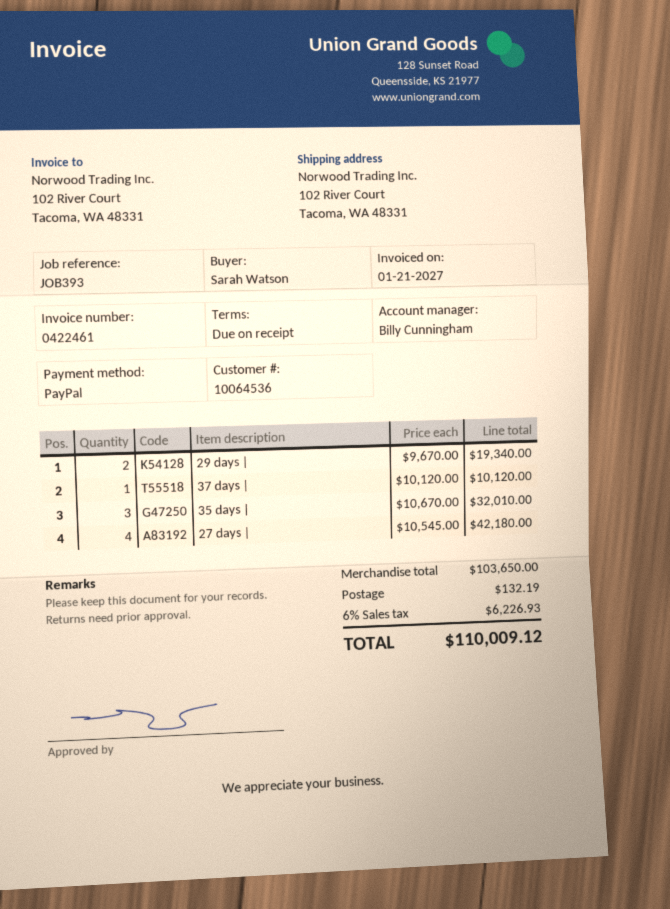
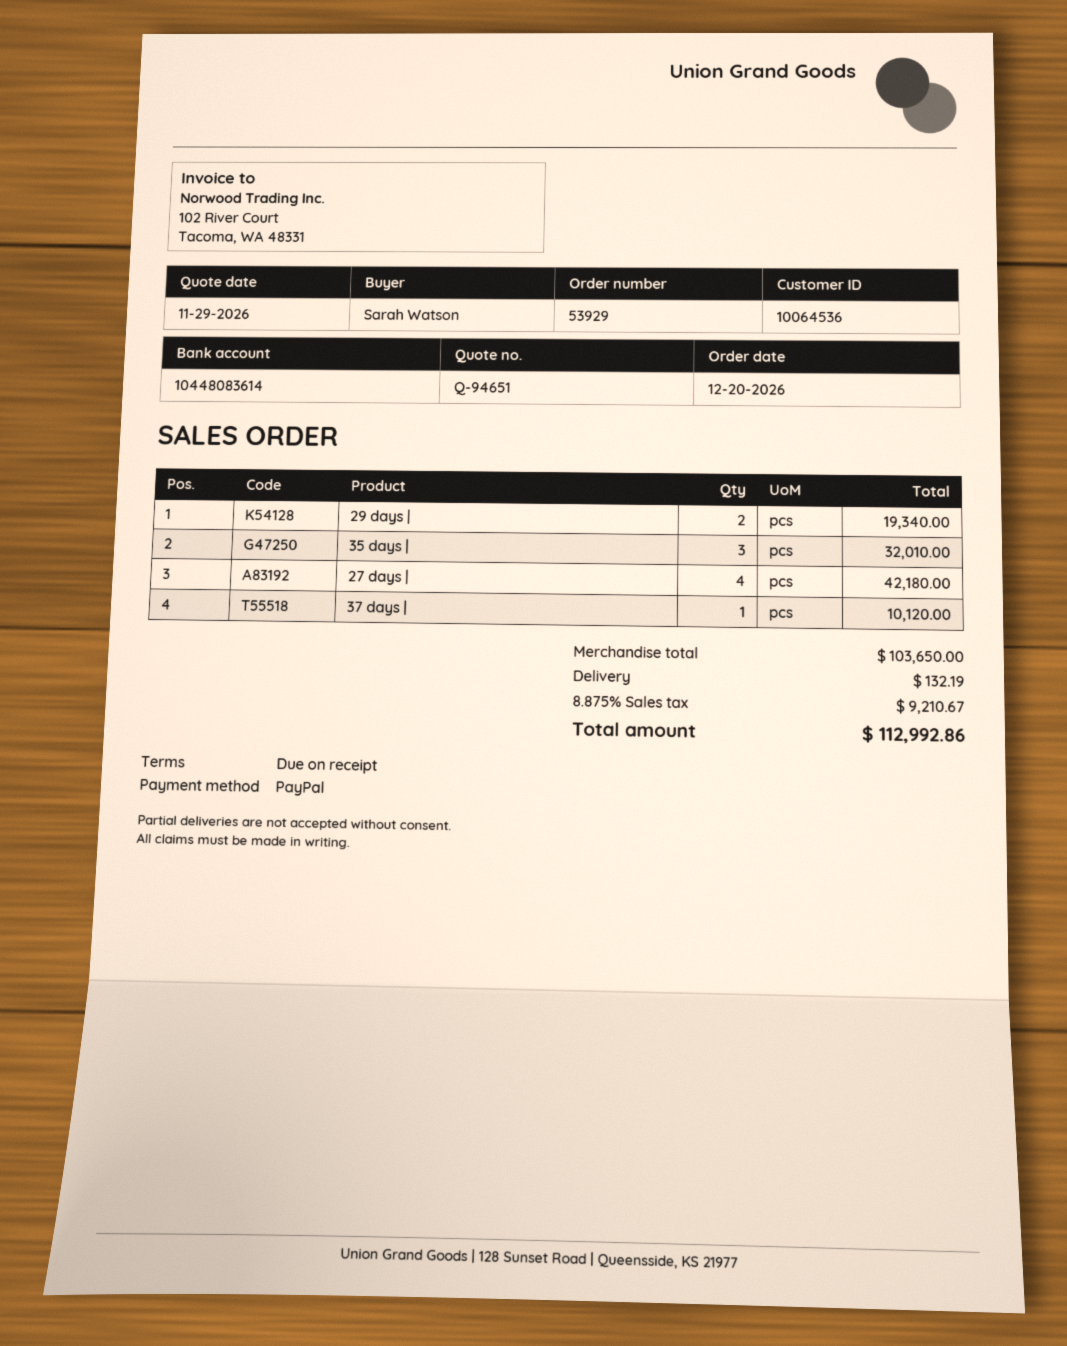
tax: 6% = 6226.93 -> 8.875% = 9210.67
total: 110009.12 -> 112992.86

